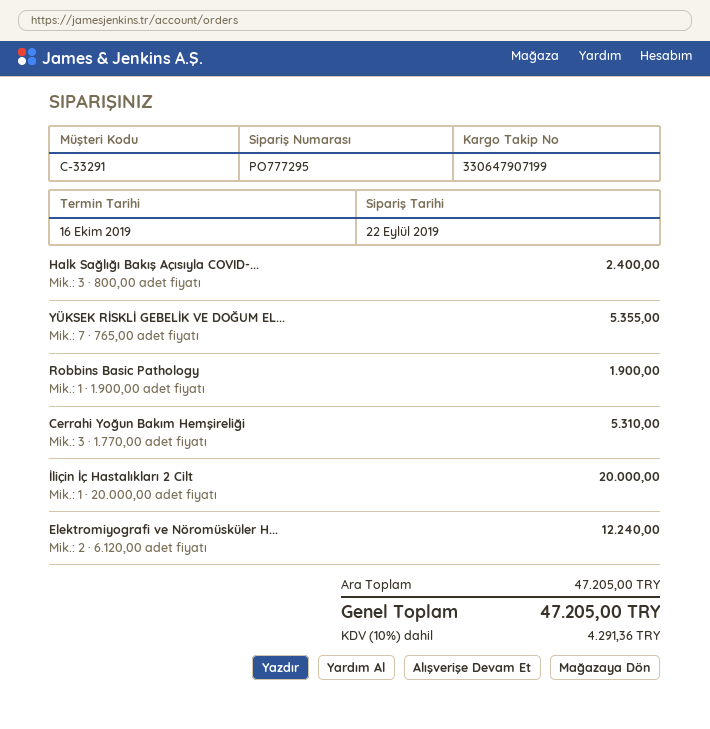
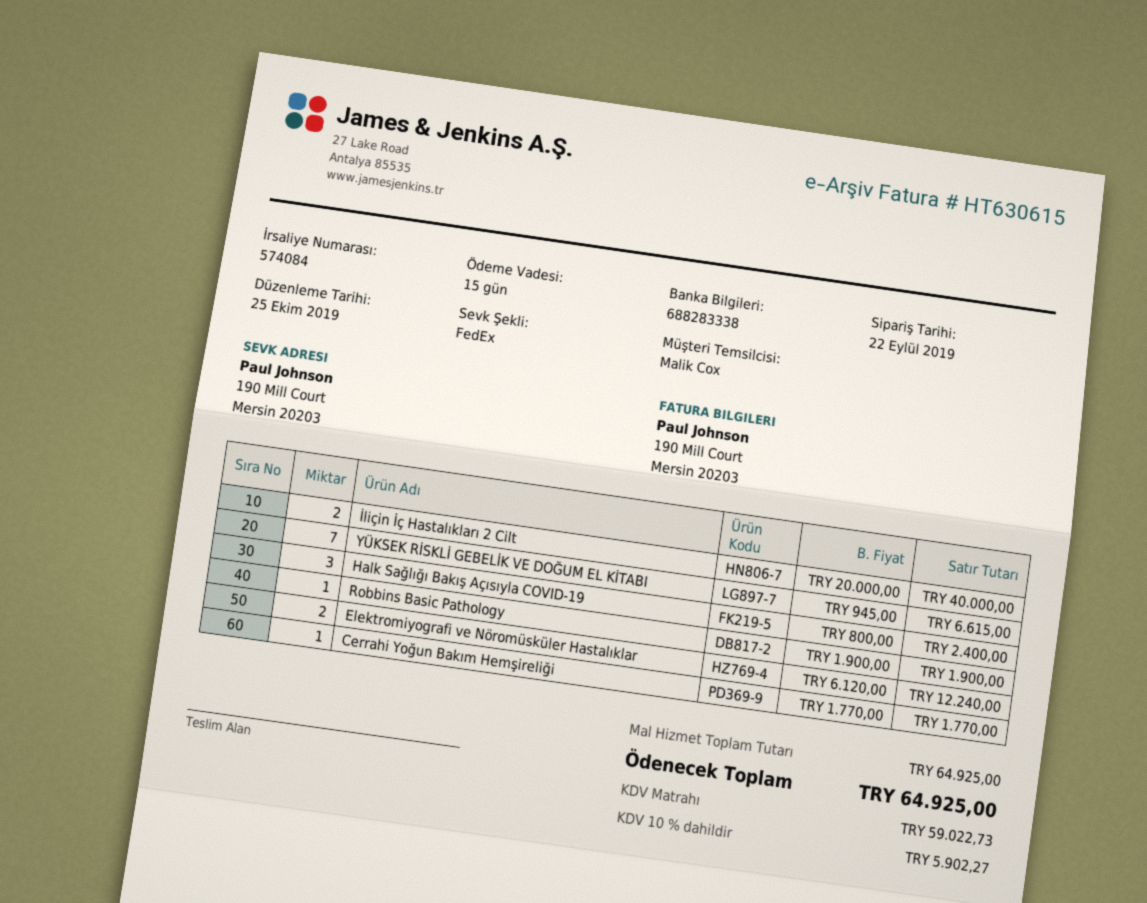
YÜKSEK RİSKLİ GEBELİK VE DOĞUM EL...: 7 x 765.00 = 5355.00 -> 7 x 945.00 = 6615.00
Cerrahi Yoğun Bakım Hemşireliği: 3 x 1770.00 = 5310.00 -> 1 x 1770.00 = 1770.00
İliçin İç Hastalıkları 2 Cilt: 1 x 20000.00 = 20000.00 -> 2 x 20000.00 = 40000.00
subtotal: 47205.00 -> 64925.00
tax: 10% = 4291.36 -> 10% = 5902.27
total: 47205.00 -> 64925.00

